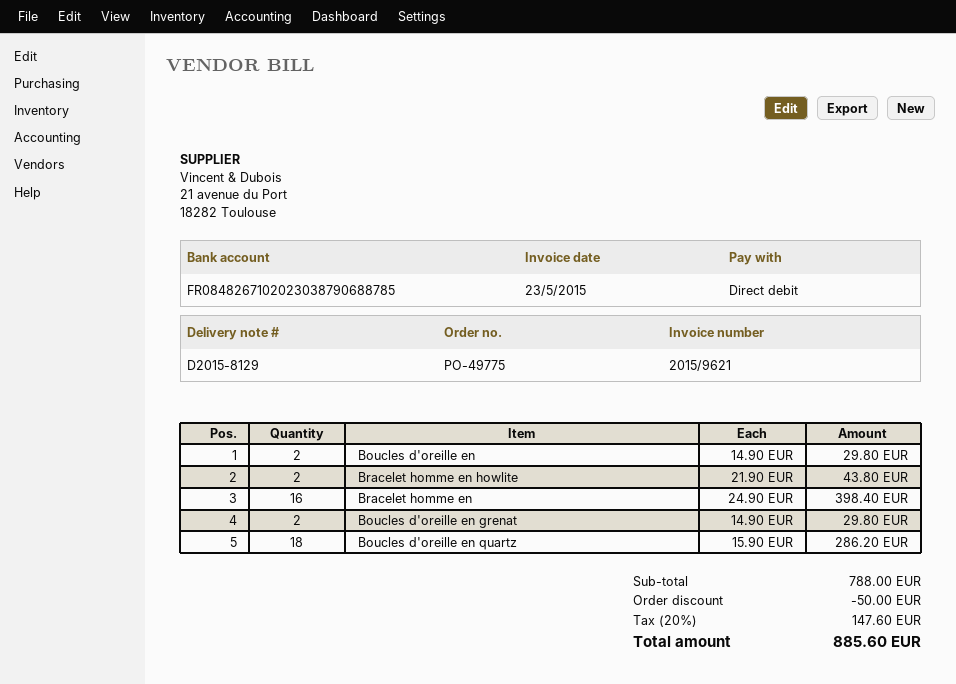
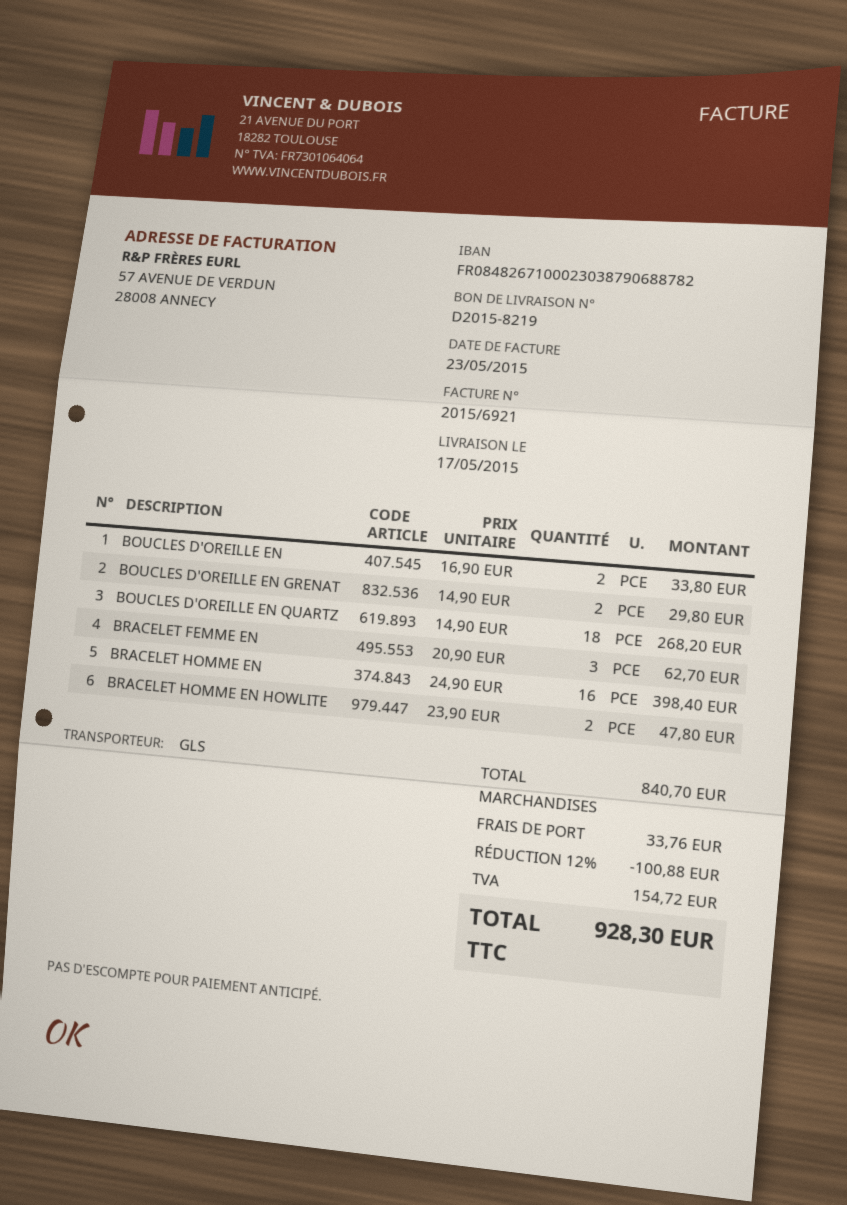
delivery note number: D2015-8129 -> D2015-8219
invoice number: 2015/9621 -> 2015/6921
bank account: FR0848267102023038790688785 -> FR0848267100023038790688782
Boucles d'oreille en: 2 x 14.90 = 29.80 -> 2 x 16.90 = 33.80
Bracelet homme en howlite: 2 x 21.90 = 43.80 -> 2 x 23.90 = 47.80
Boucles d'oreille en quartz: 18 x 15.90 = 286.20 -> 18 x 14.90 = 268.20
BRACELET FEMME EN: none -> 3 x 20.90 = 62.70
subtotal: 788.00 -> 840.70
discount: 50.00 -> 100.88
shipping: none -> 33.76
tax: 147.60 -> 154.72
total: 885.60 -> 928.30

